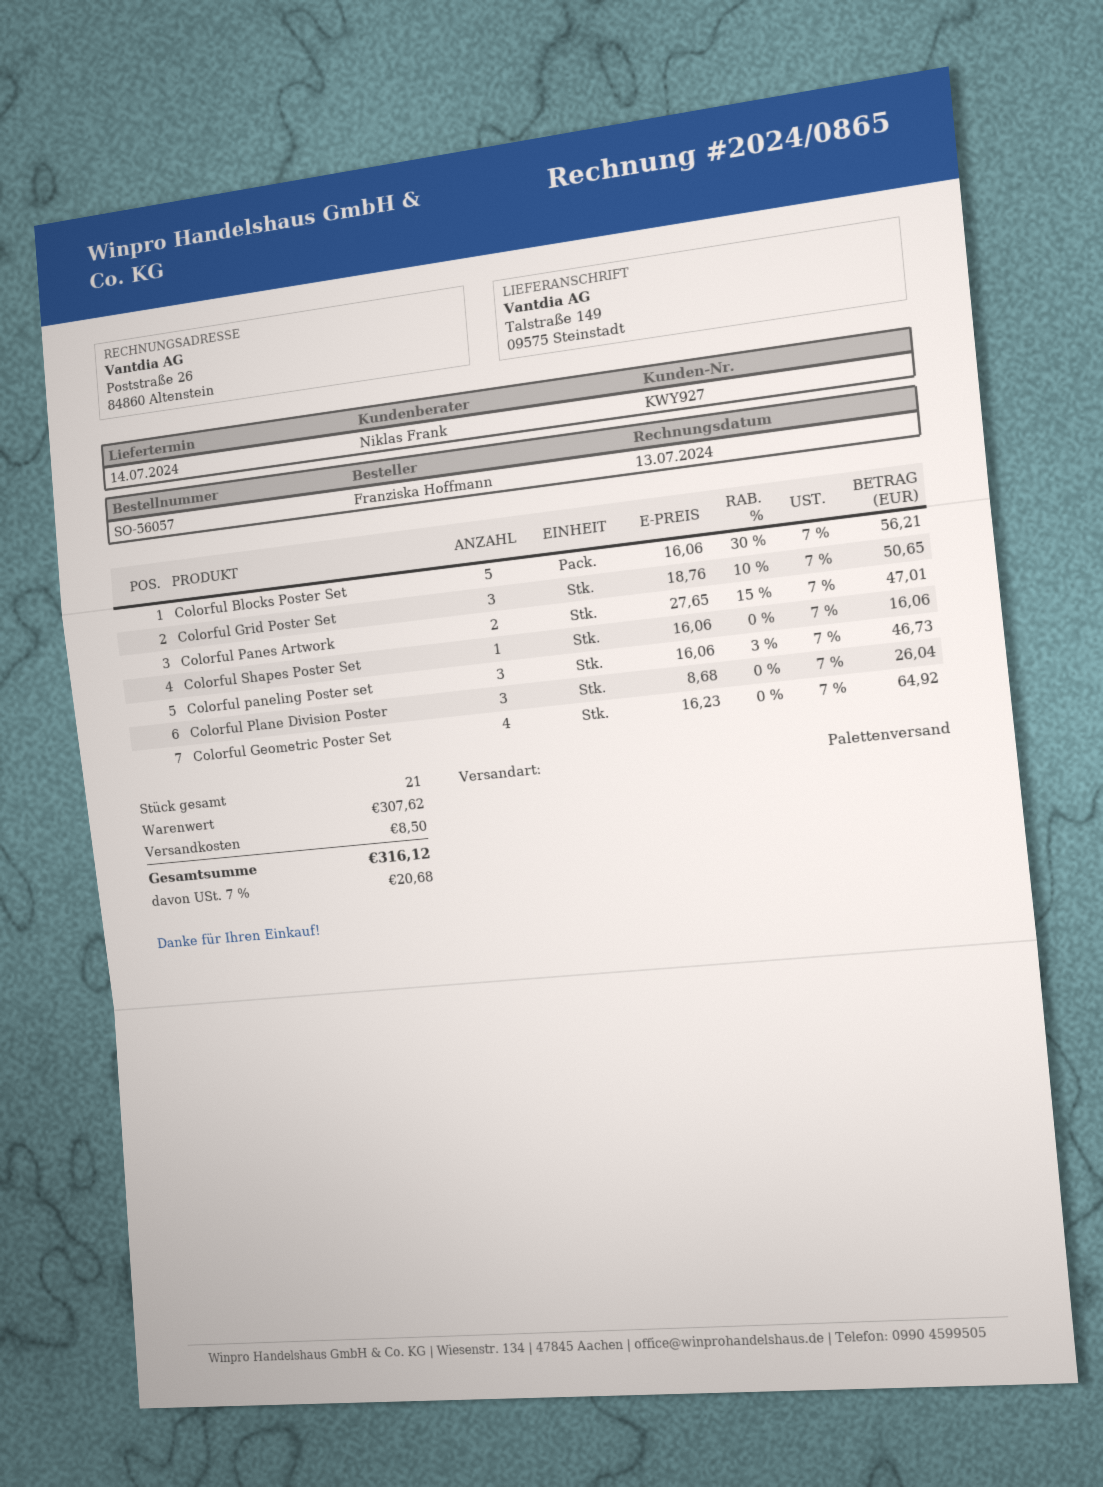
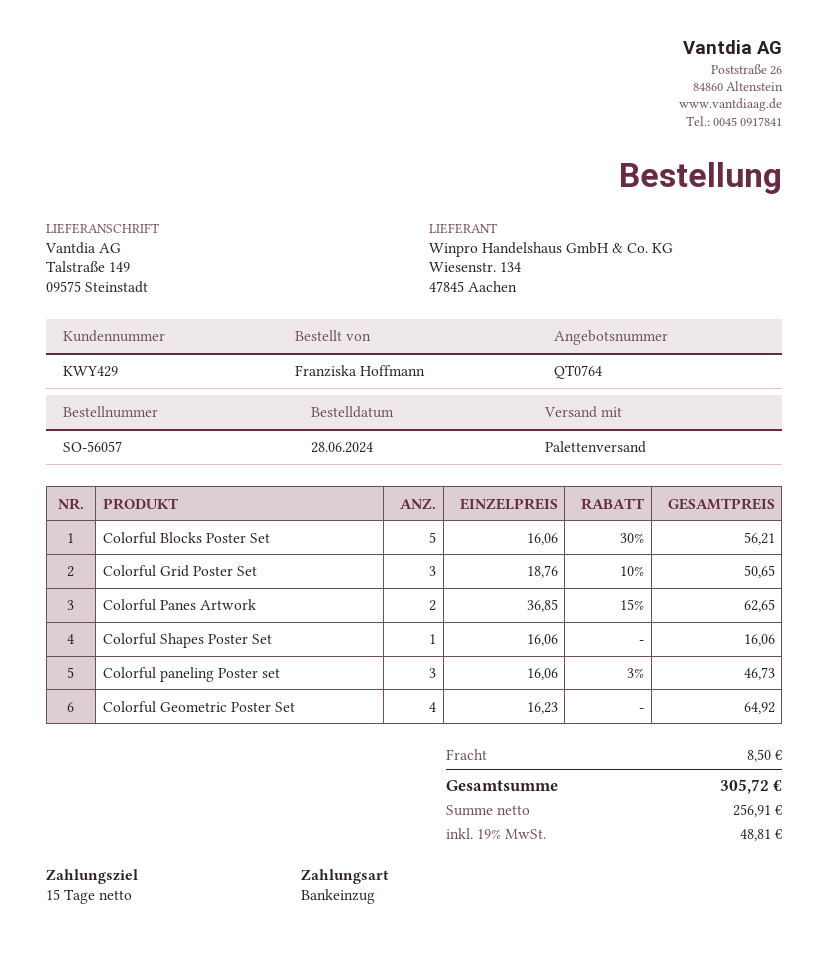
customer number: KWY927 -> KWY429
Colorful Panes Artwork: 2 x 27.65 - 15% = 47.01 -> 2 x 36.85 - 15% = 62.65
Colorful Plane Division Poster: 3 x 8.68 = 26.04 -> none
tax: 7% = 20.68 -> 19% = 48.81
total: 316.12 -> 305.72

